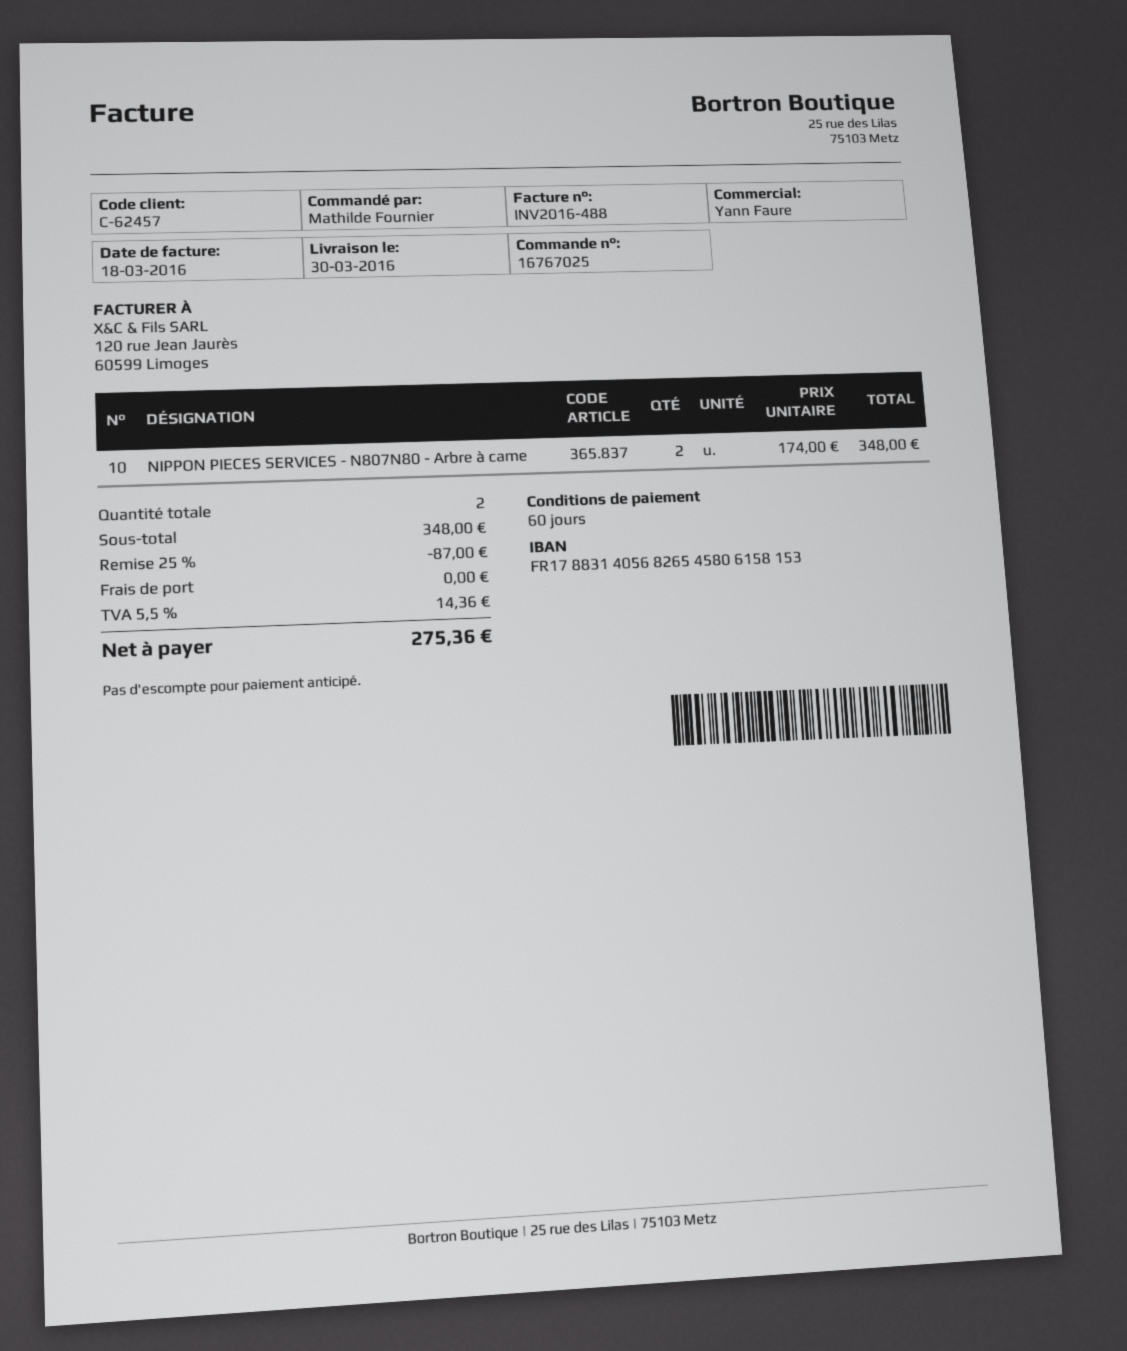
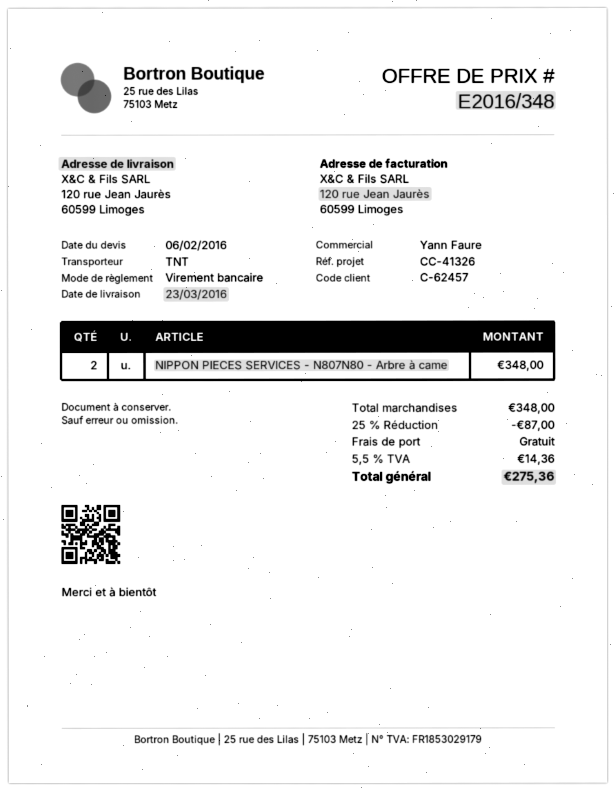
delivery date: 2016-03-30 -> 2016-03-23

